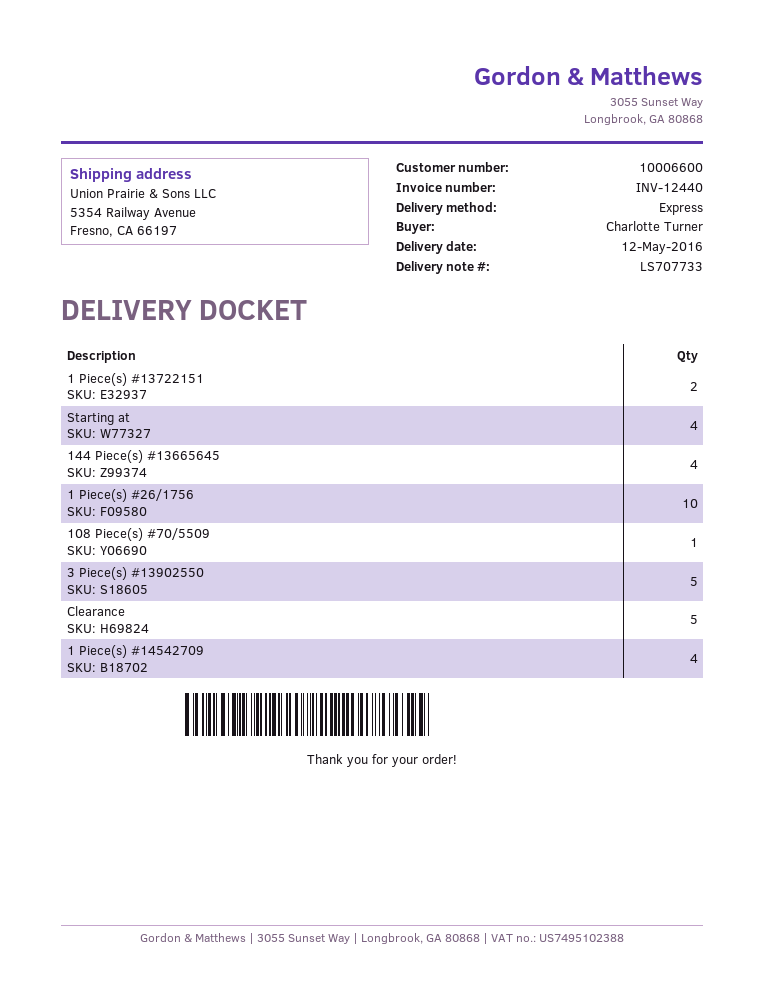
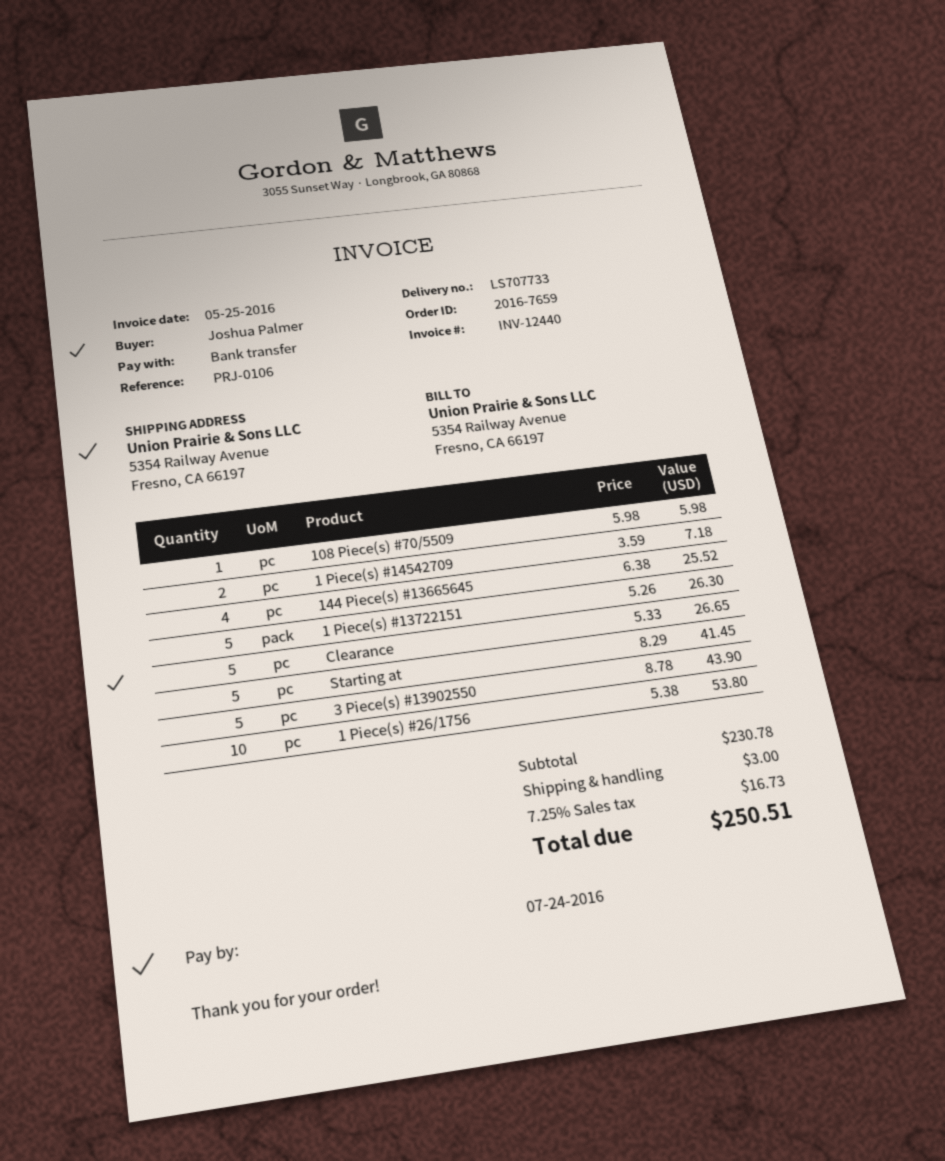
ordered by: Charlotte Turner -> Joshua Palmer
1 Piece(s) #13722151: 2 -> 5
Starting at: 4 -> 5
1 Piece(s) #14542709: 4 -> 2

